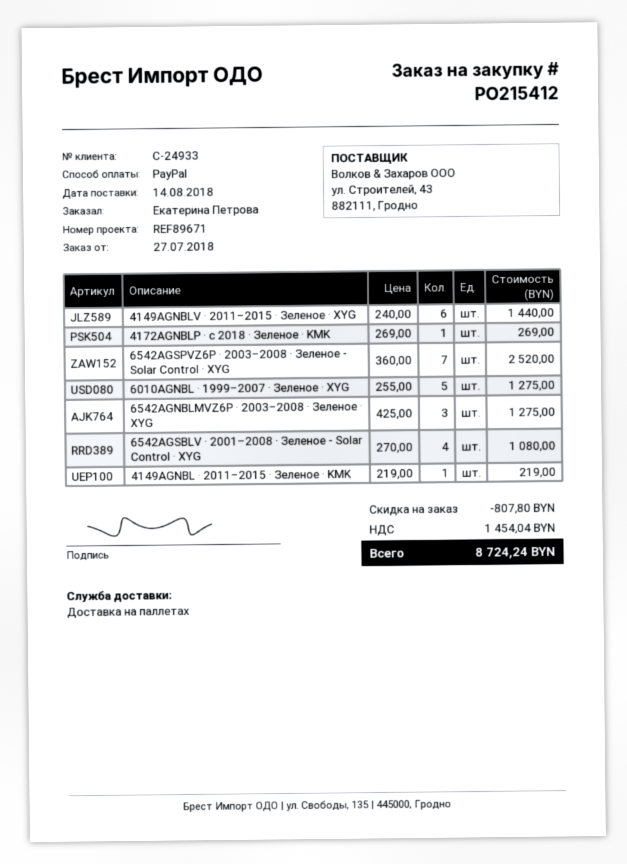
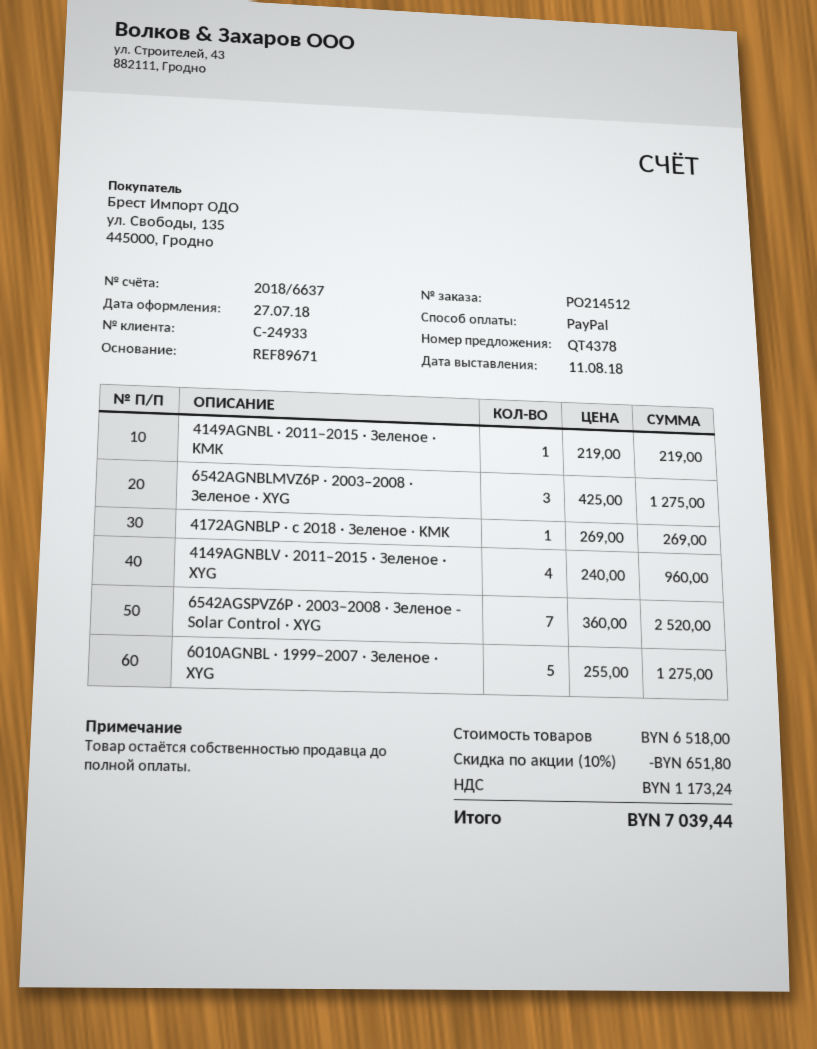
order number: PO215412 -> PO214512
4149AGNBLV · 2011–2015 · Зеленое · XYG: 6 x 240.00 = 1440.00 -> 4 x 240.00 = 960.00
6542AGSBLV · 2001–2008 · Зеленое - Solar Control · XYG: 4 x 270.00 = 1080.00 -> none
discount: 807.80 -> 651.80
tax: 1454.04 -> 1173.24
total: 8724.24 -> 7039.44

